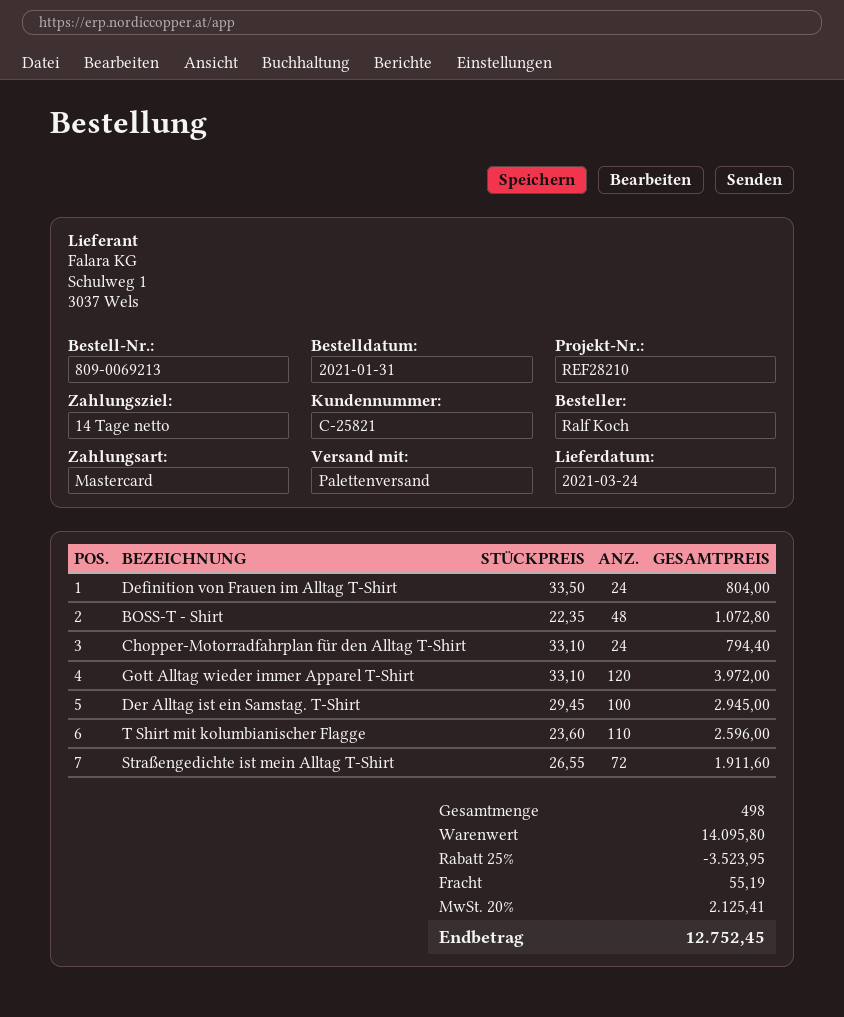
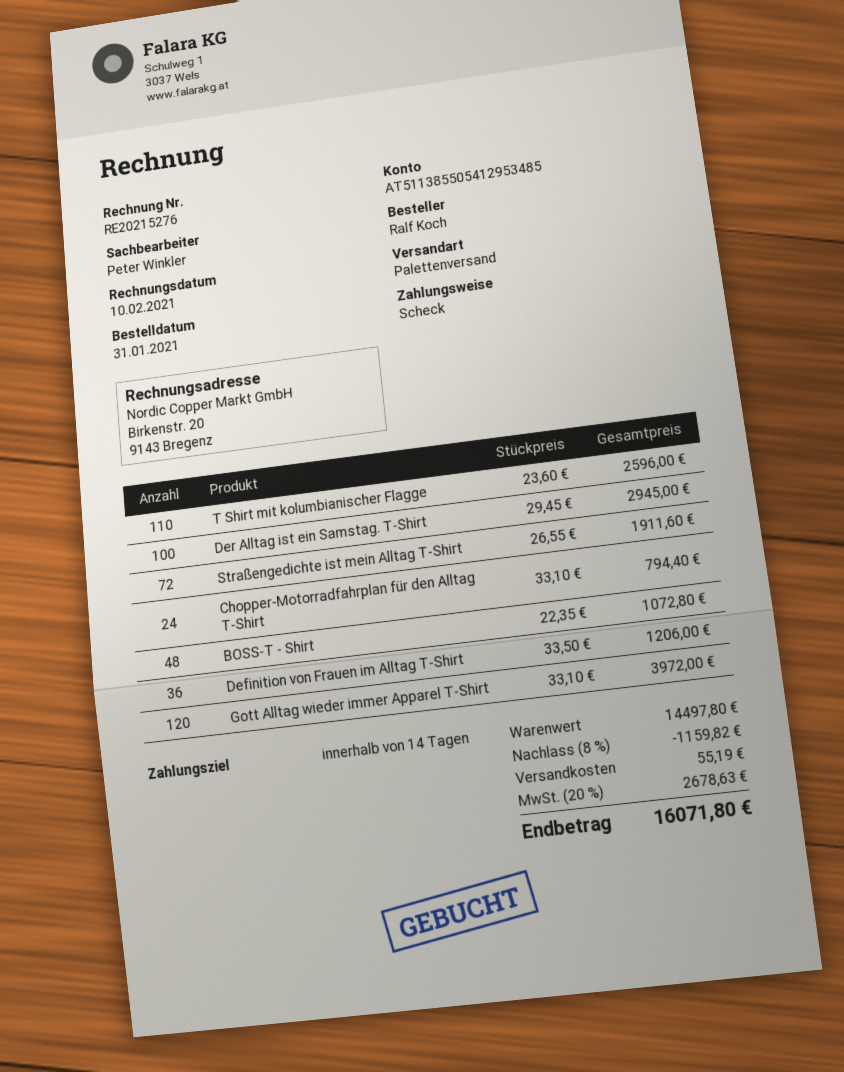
payment method: Mastercard -> cheque
Definition von Frauen im Alltag T-Shirt: 24 x 33.50 = 804.00 -> 36 x 33.50 = 1206.00
subtotal: 14095.80 -> 14497.80
discount: 25% = 3523.95 -> 8% = 1159.82
tax: 20% = 2125.41 -> 20% = 2678.63
total: 12752.45 -> 16071.80

